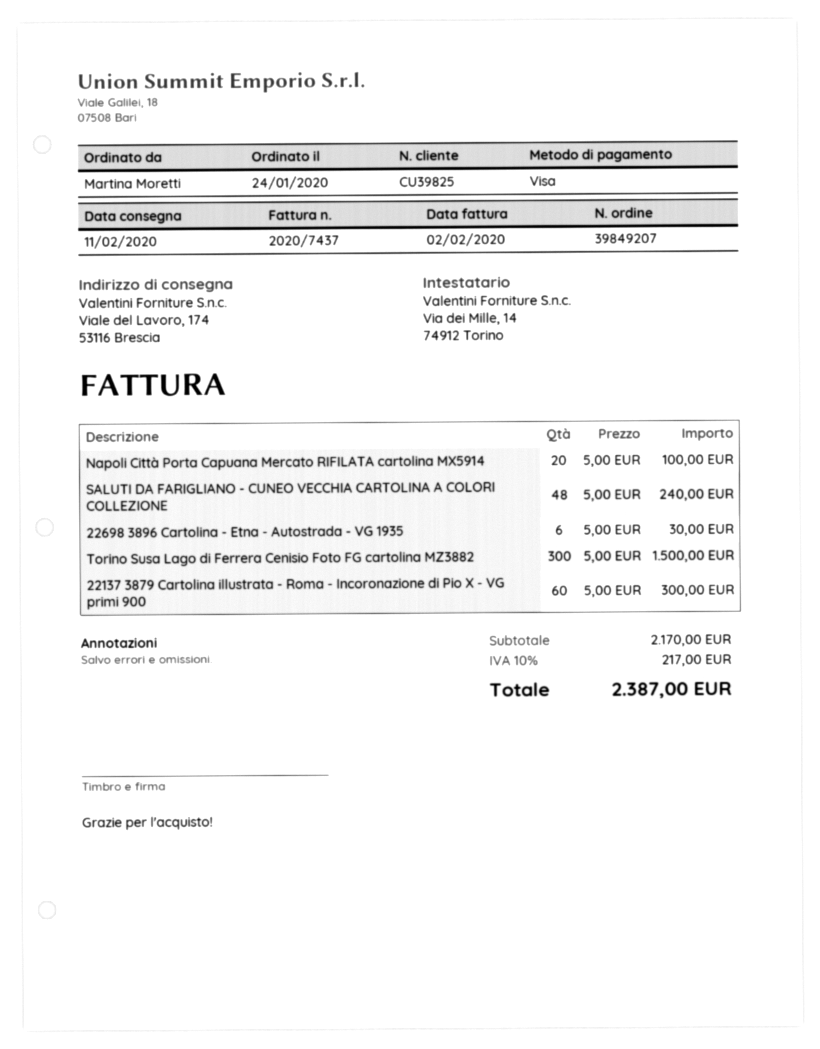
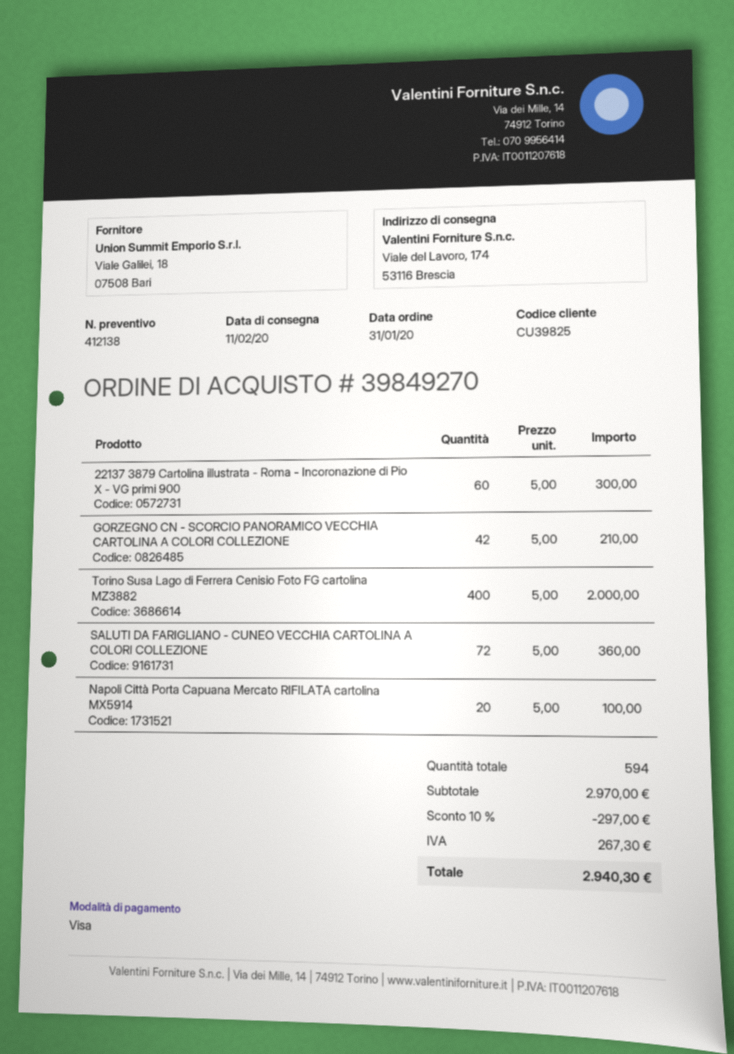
order number: 39849207 -> 39849270
order date: 2020-01-24 -> 2020-01-31
SALUTI DA FARIGLIANO - CUNEO VECCHIA CARTOLINA A COLORI COLLEZIONE: 48 x 5.00 = 240.00 -> 72 x 5.00 = 360.00
22698 3896 Cartolina - Etna - Autostrada - VG 1935: 6 x 5.00 = 30.00 -> none
Torino Susa Lago di Ferrera Cenisio Foto FG cartolina MZ3882: 300 x 5.00 = 1500.00 -> 400 x 5.00 = 2000.00
GORZEGNO CN - SCORCIO PANORAMICO VECCHIA CARTOLINA A COLORI COLLEZIONE: none -> 42 x 5.00 = 210.00
subtotal: 2170.00 -> 2970.00
discount: none -> 10% = 297.00
tax: 217.00 -> 267.30
total: 2387.00 -> 2940.30

